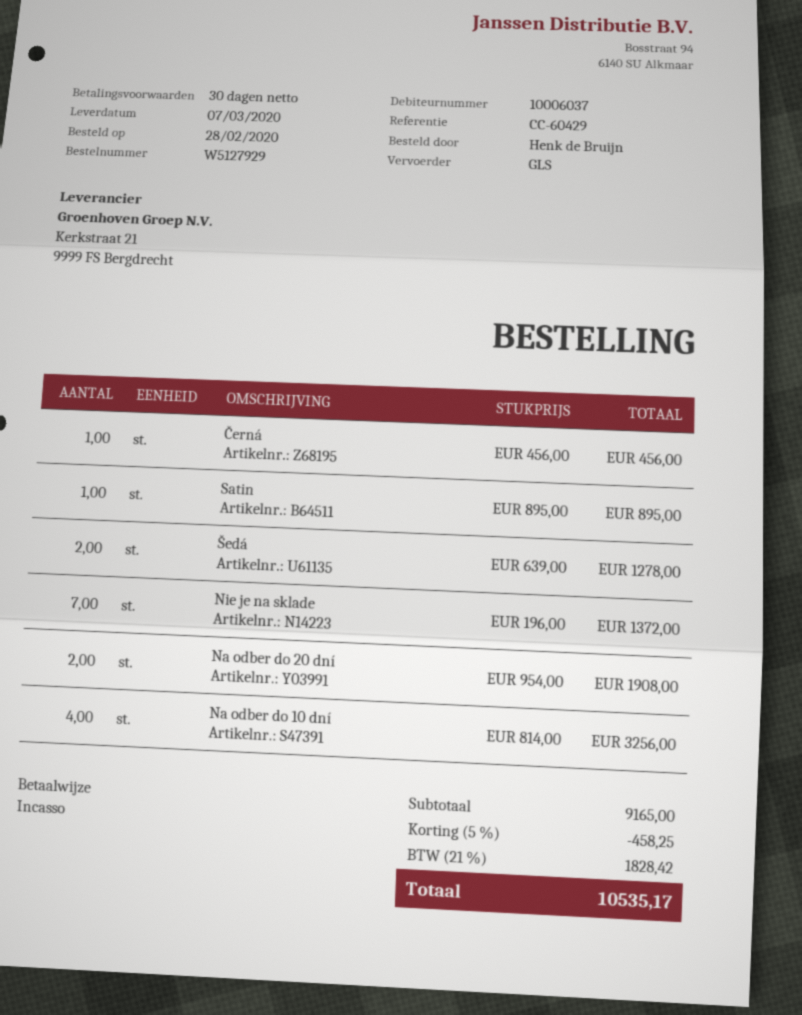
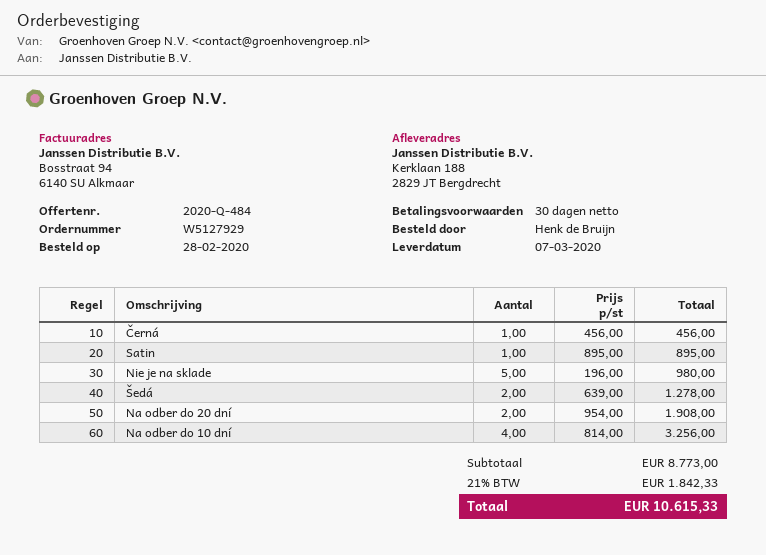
Nie je na sklade: 7 x 196.00 = 1372.00 -> 5 x 196.00 = 980.00
subtotal: 9165.00 -> 8773.00
discount: 5% = 458.25 -> none
tax: 21% = 1828.42 -> 21% = 1842.33
total: 10535.17 -> 10615.33

